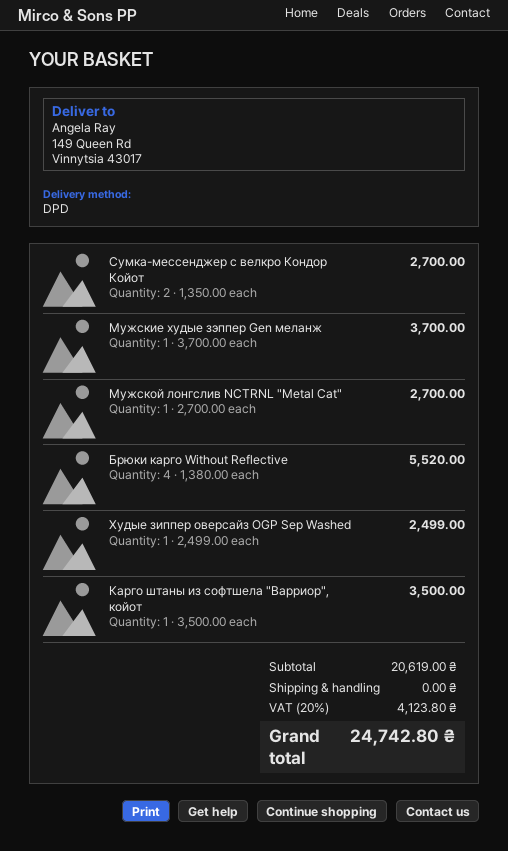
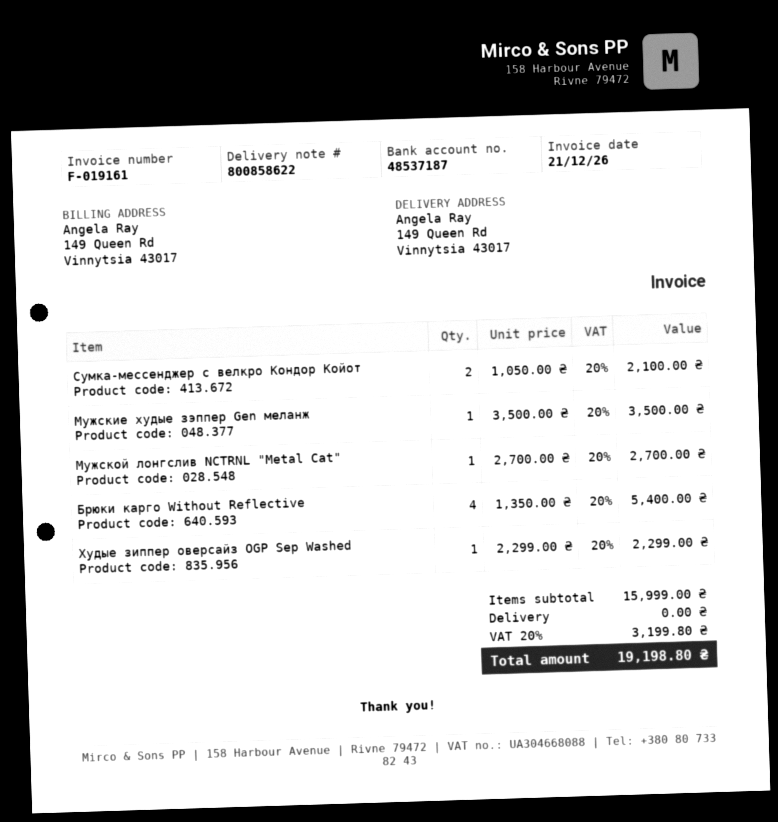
Сумка-мессенджер с велкро Кондор Койот: 2 x 1350.00 = 2700.00 -> 2 x 1050.00 = 2100.00
Мужские худые зэппер Gen меланж: 1 x 3700.00 = 3700.00 -> 1 x 3500.00 = 3500.00
Брюки карго Without Reflective: 4 x 1380.00 = 5520.00 -> 4 x 1350.00 = 5400.00
Худые зиппер оверсайз OGP Sep Washed: 1 x 2499.00 = 2499.00 -> 1 x 2299.00 = 2299.00
Карго штаны из софтшела "Варриор", койот: 1 x 3500.00 = 3500.00 -> none
subtotal: 20619.00 -> 15999.00
tax: 20% = 4123.80 -> 20% = 3199.80
total: 24742.80 -> 19198.80

